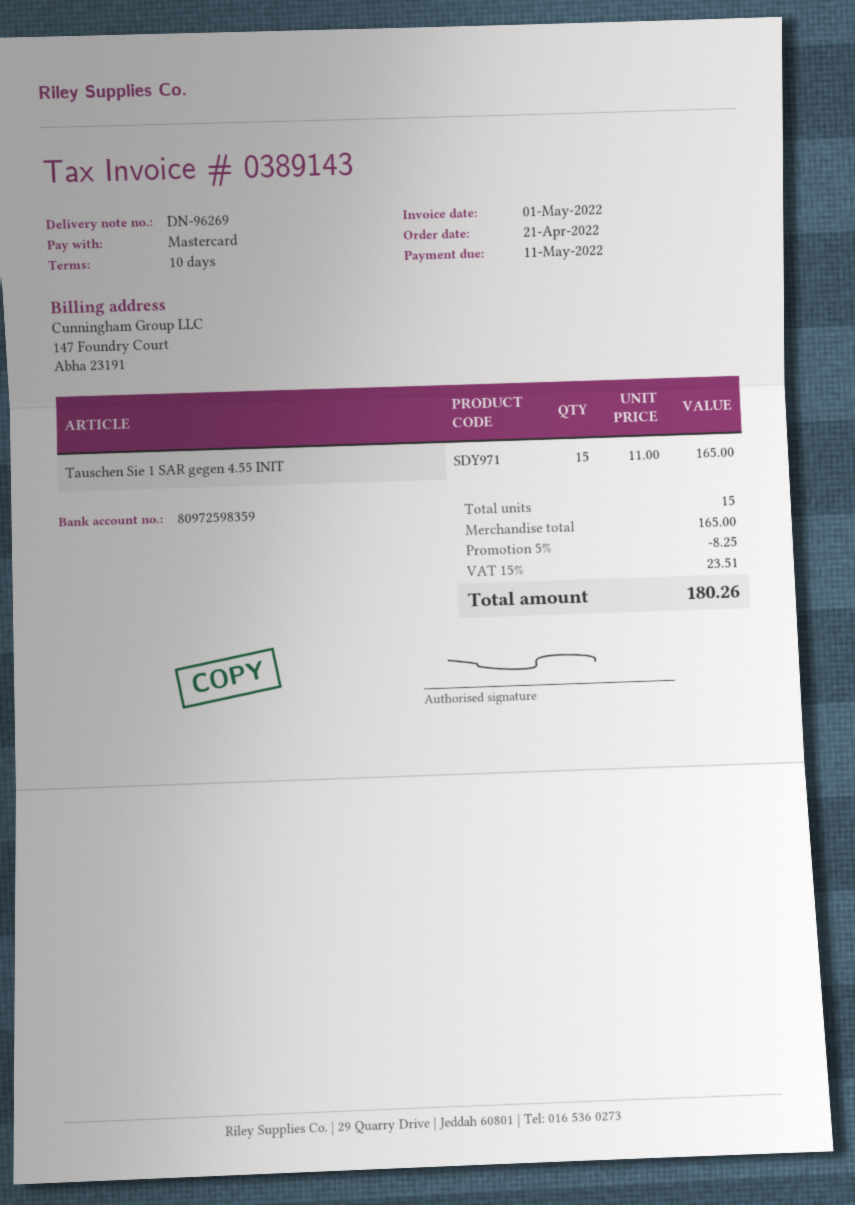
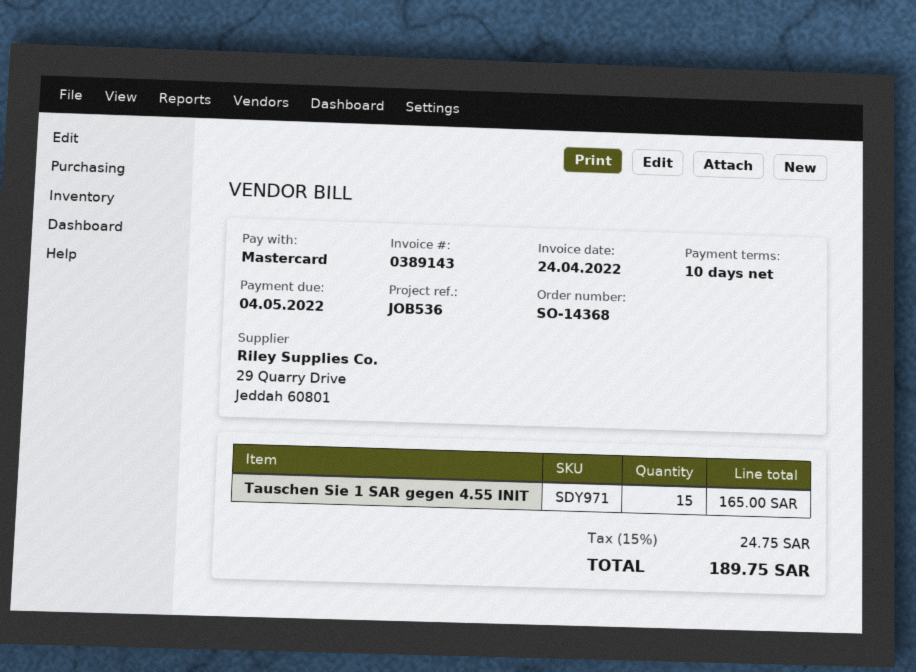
invoice date: 2022-05-01 -> 2022-04-24
due date: 2022-05-11 -> 2022-05-04
discount: 5% = 8.25 -> none
tax: 15% = 23.51 -> 15% = 24.75
total: 180.26 -> 189.75

